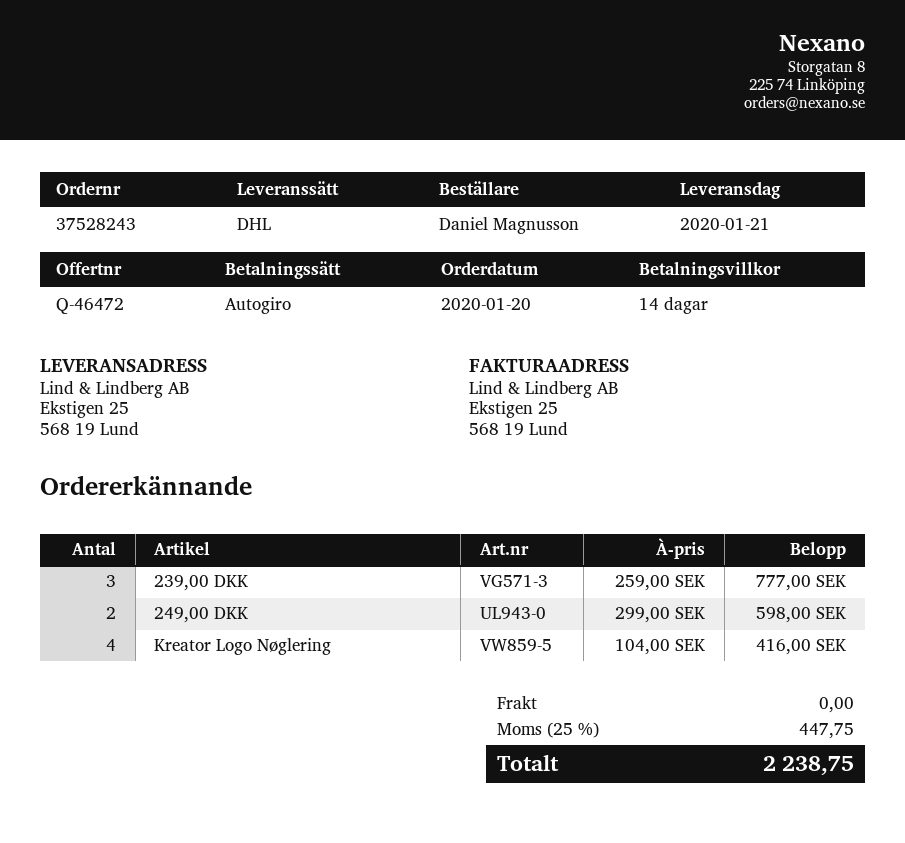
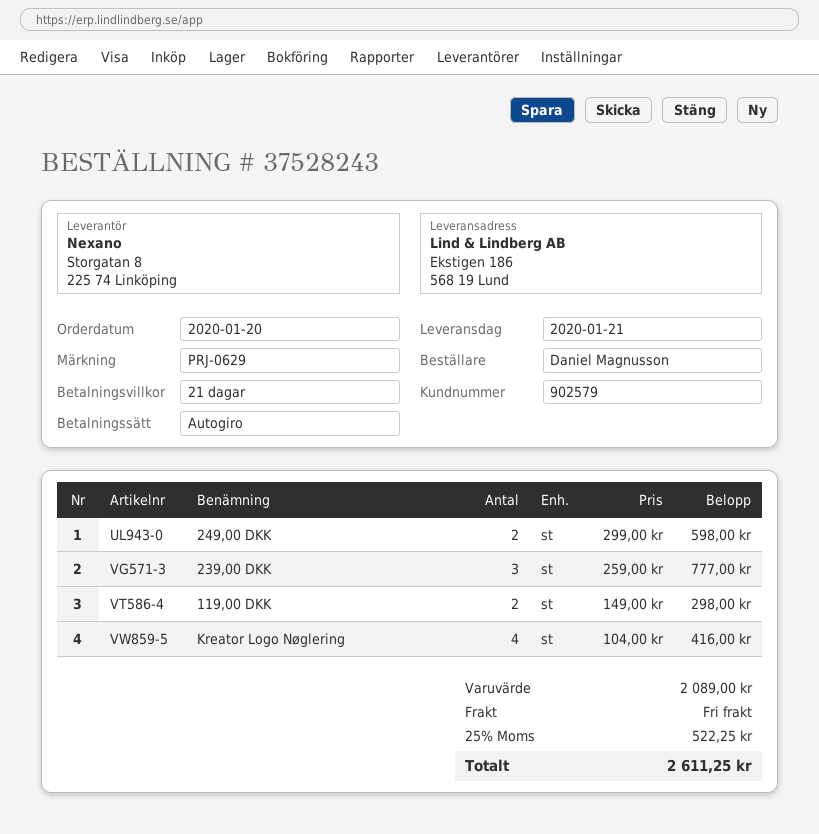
payment terms: 14 days -> 21 days
ship to: Ekstigen 25, 568 19 Lund -> Ekstigen 186, 568 19 Lund
119,00 DKK: none -> 2 x 149.00 = 298.00
tax: 25% = 447.75 -> 25% = 522.25
total: 2238.75 -> 2611.25

